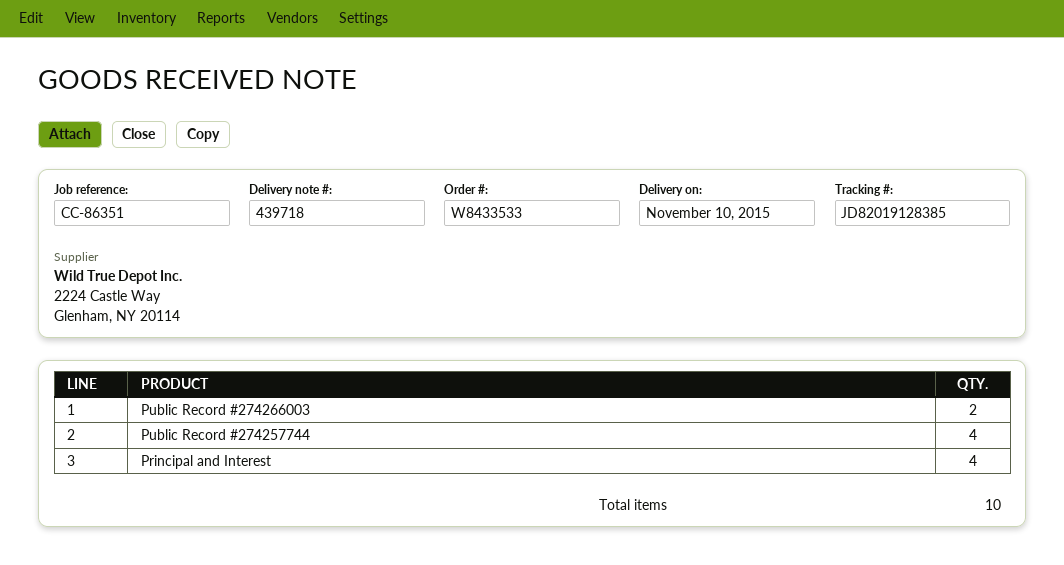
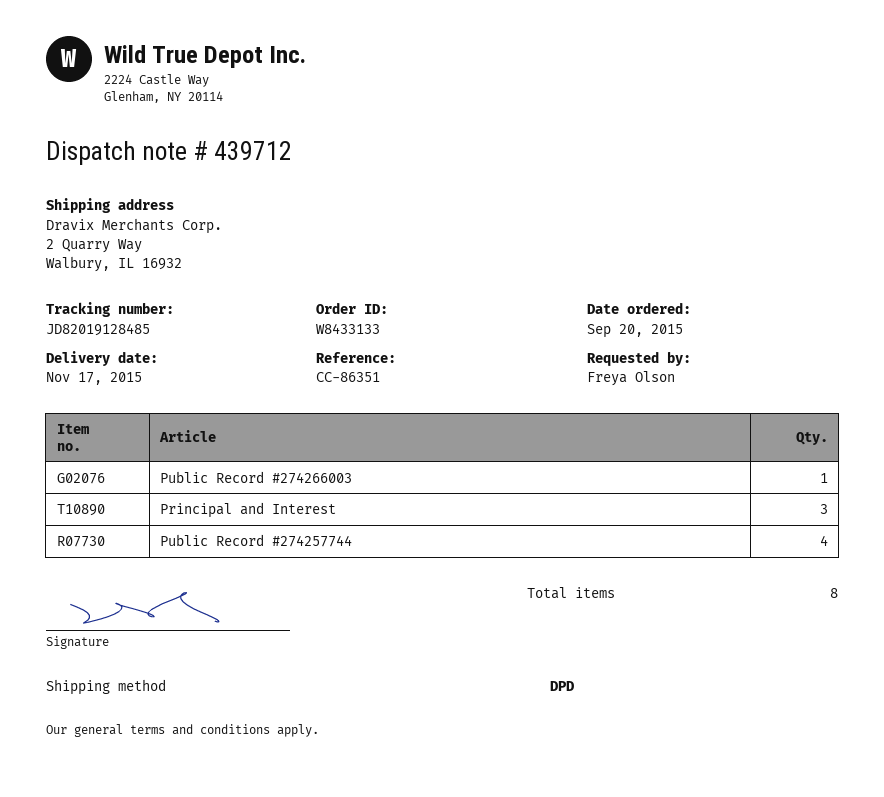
order number: W8433533 -> W8433133
delivery note number: 439718 -> 439712
delivery date: 2015-11-10 -> 2015-11-17
tracking number: JD82019128385 -> JD82019128485
Public Record #274266003: 2 -> 1
Principal and Interest: 4 -> 3
total quantity: 10 -> 8

